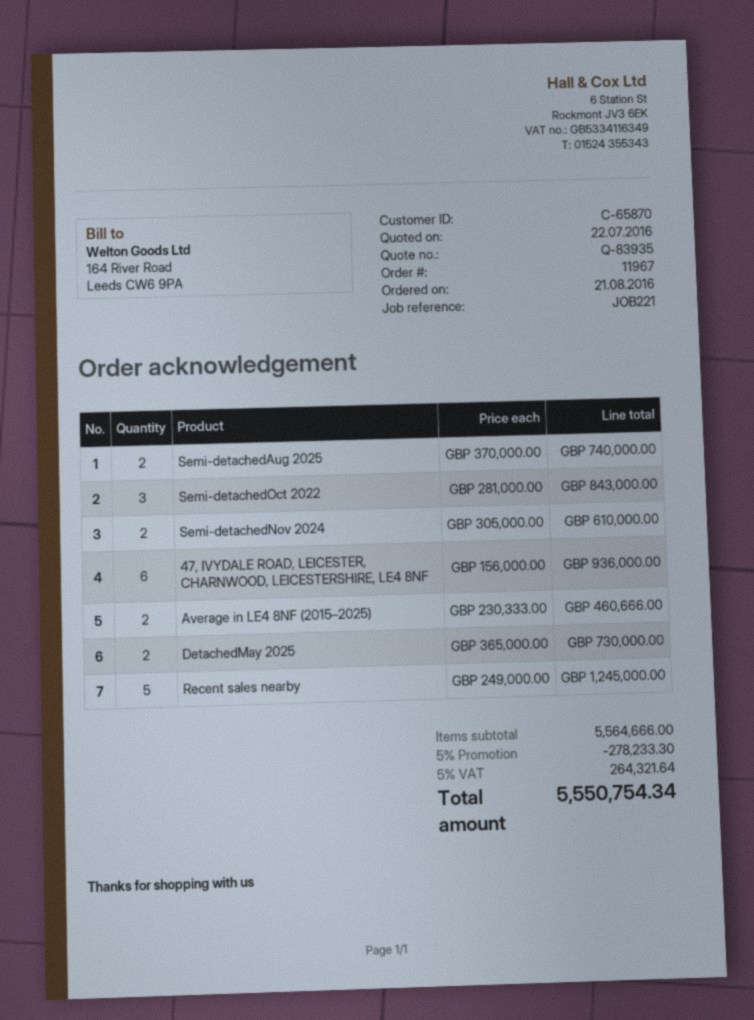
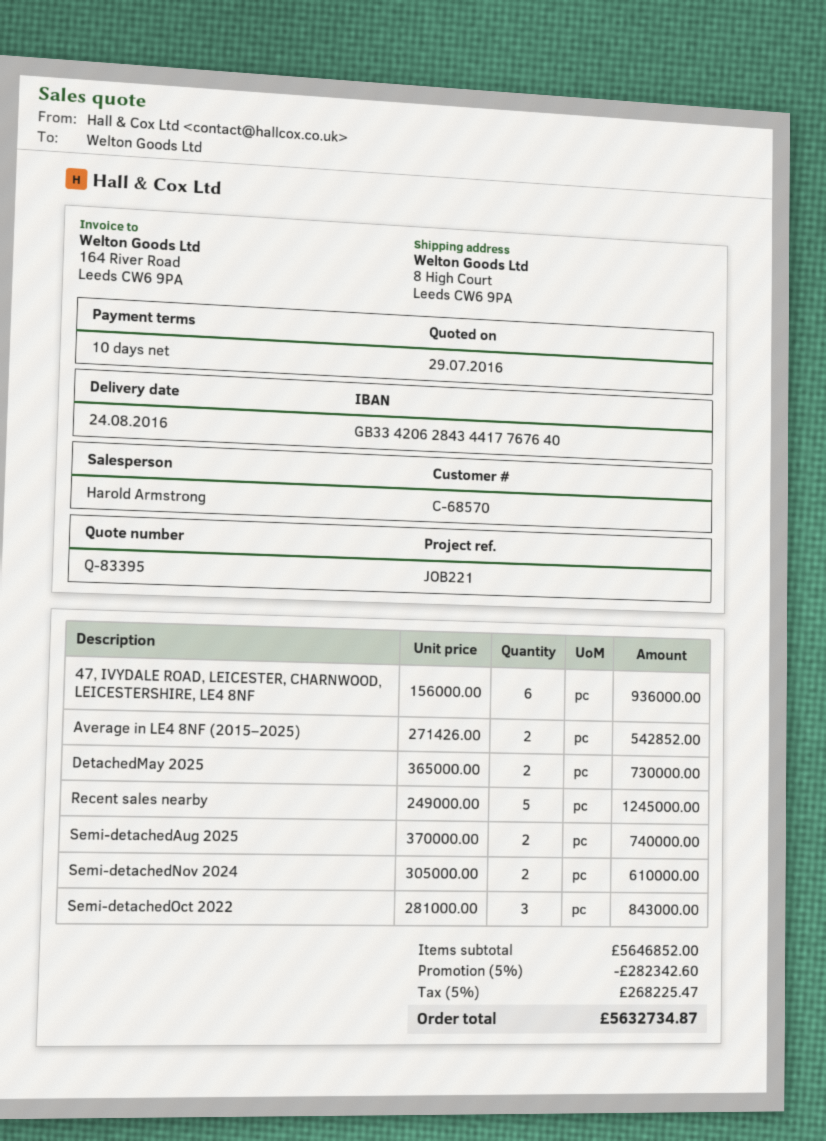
quote number: Q-83935 -> Q-83395
quote date: 2016-07-22 -> 2016-07-29
customer number: C-65870 -> C-68570
Average in LE4 8NF (2015–2025): 2 x 230333.00 = 460666.00 -> 2 x 271426.00 = 542852.00
subtotal: 5564666.00 -> 5646852.00
discount: 5% = 278233.30 -> 5% = 282342.60
tax: 5% = 264321.64 -> 5% = 268225.47
total: 5550754.34 -> 5632734.87

